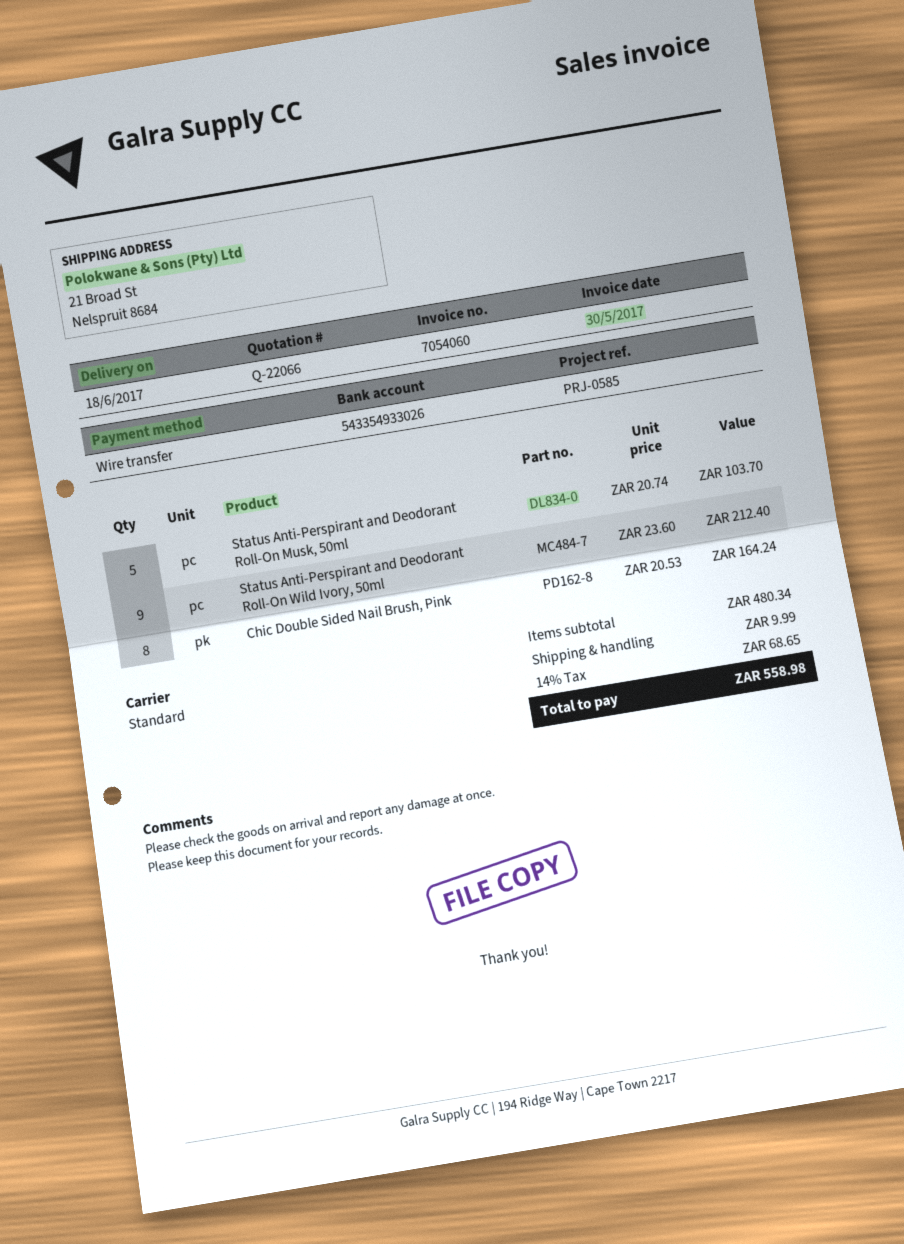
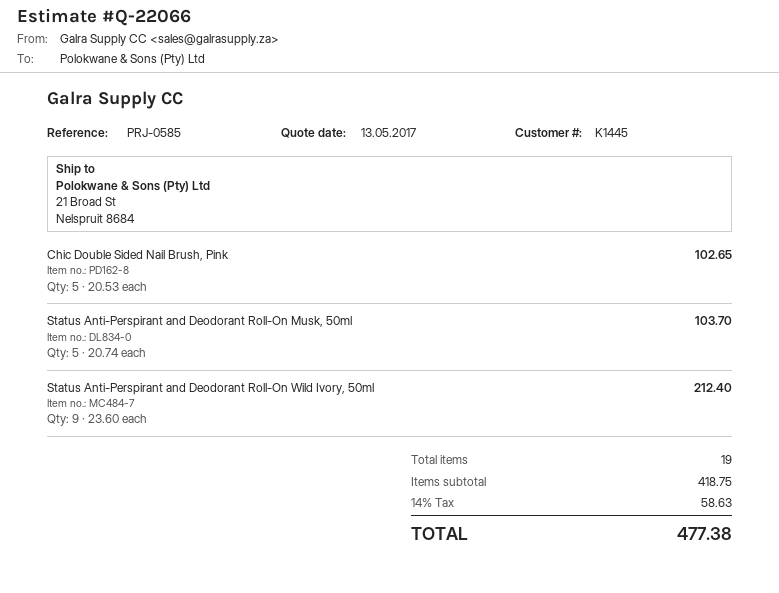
Chic Double Sided Nail Brush, Pink: 8 x 20.53 = 164.24 -> 5 x 20.53 = 102.65
subtotal: 480.34 -> 418.75
shipping: 9.99 -> none
tax: 14% = 68.65 -> 14% = 58.63
total: 558.98 -> 477.38

